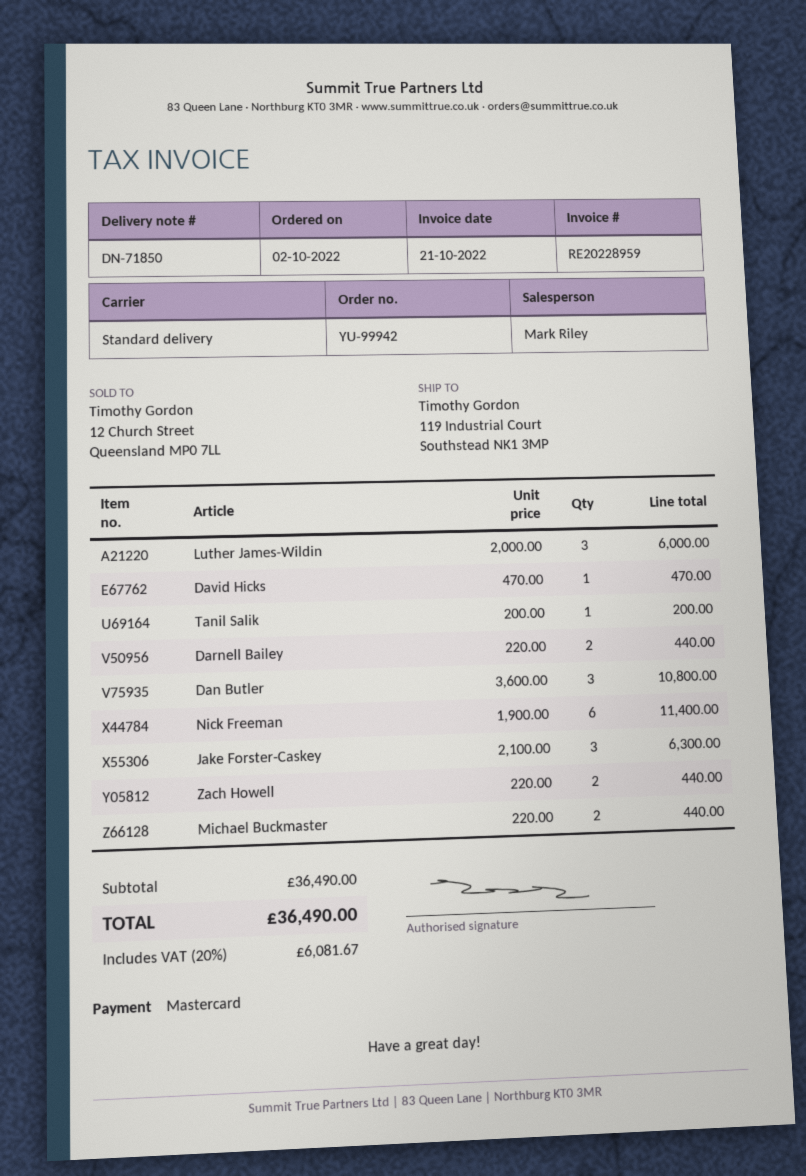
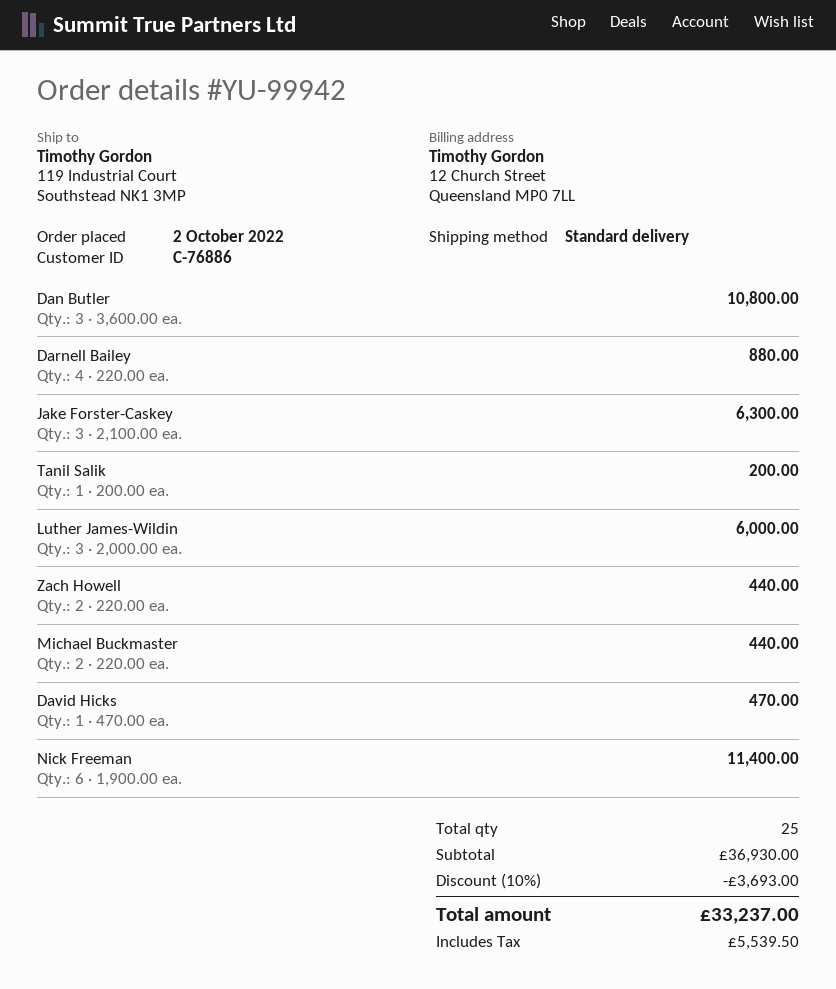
Darnell Bailey: 2 x 220.00 = 440.00 -> 4 x 220.00 = 880.00
subtotal: 36490.00 -> 36930.00
discount: none -> 10% = 3693.00
tax: 6081.67 -> 5539.50
total: 36490.00 -> 33237.00

